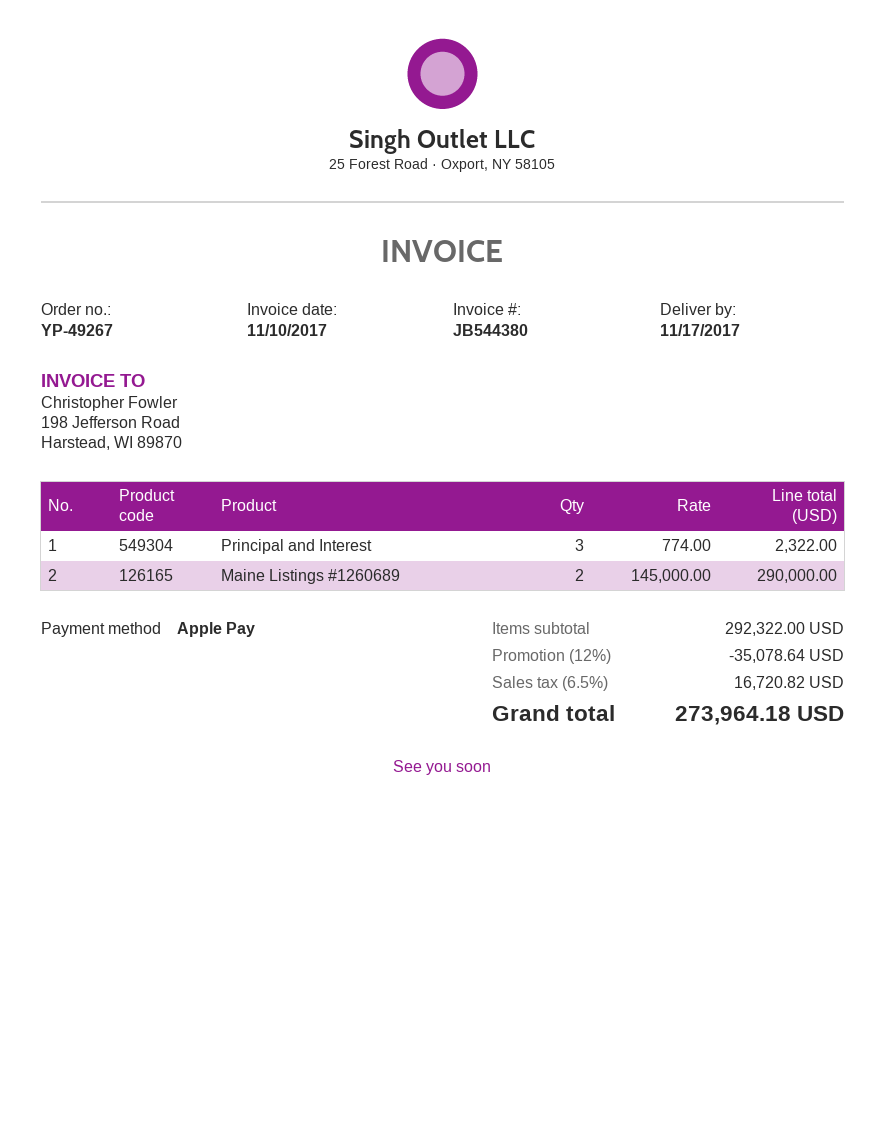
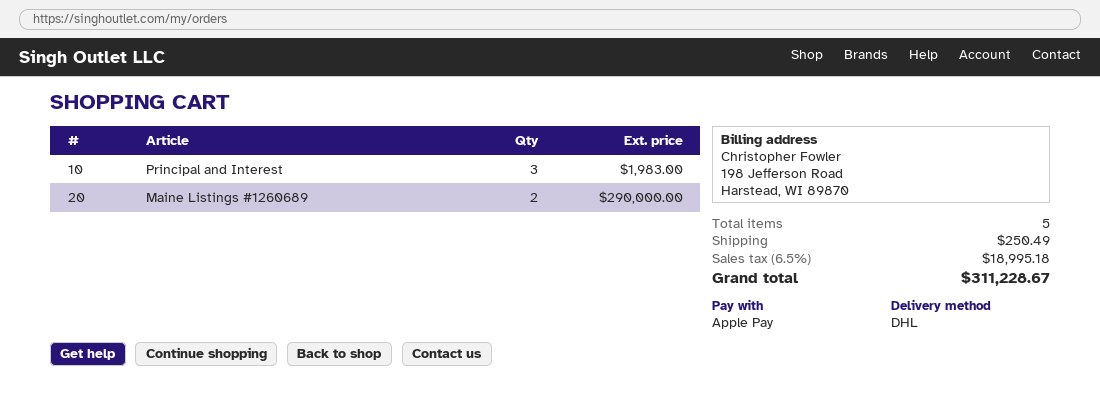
Principal and Interest: 3 for 2322.00 -> 3 for 1983.00
discount: 12% = 35078.64 -> none
shipping: none -> 250.49
tax: 6.5% = 16720.82 -> 6.5% = 18995.18
total: 273964.18 -> 311228.67

